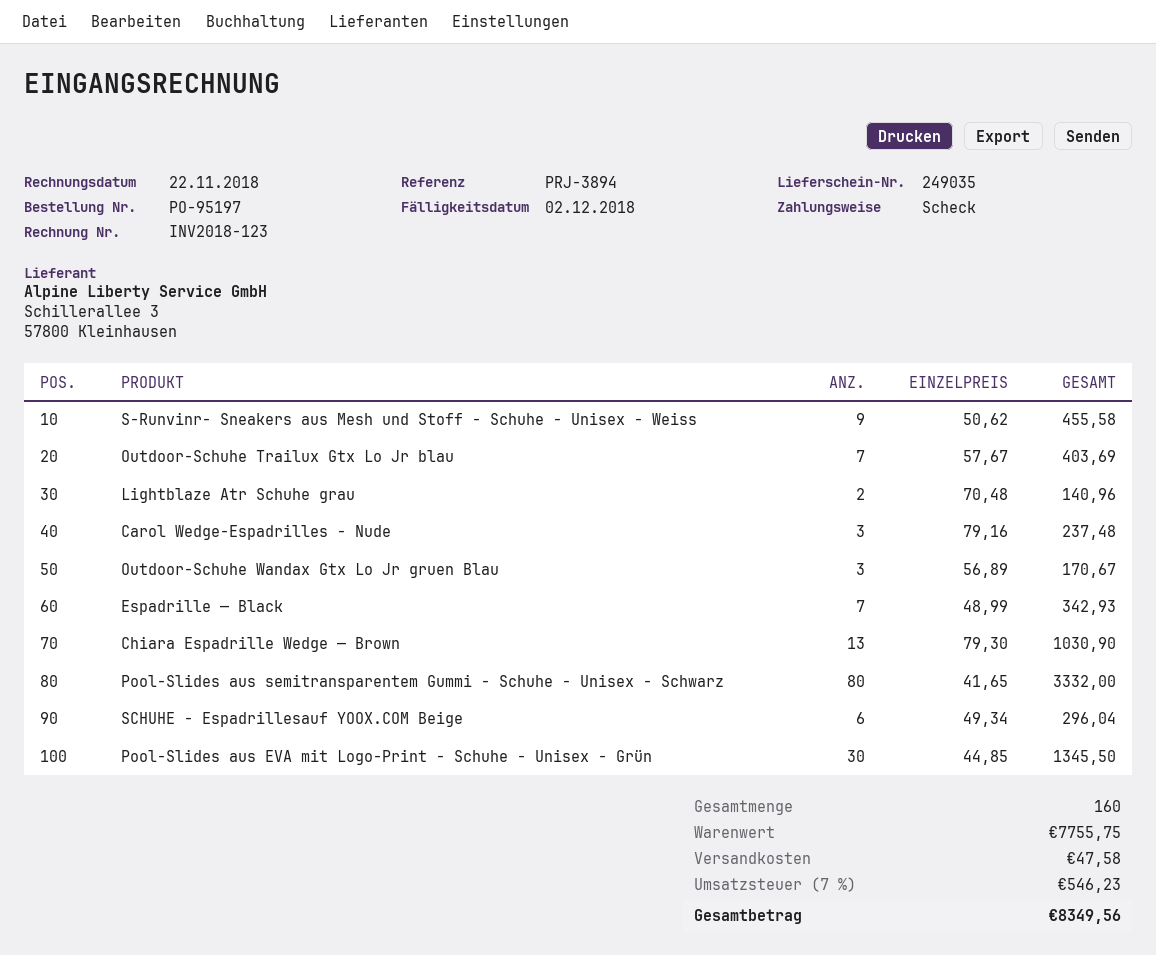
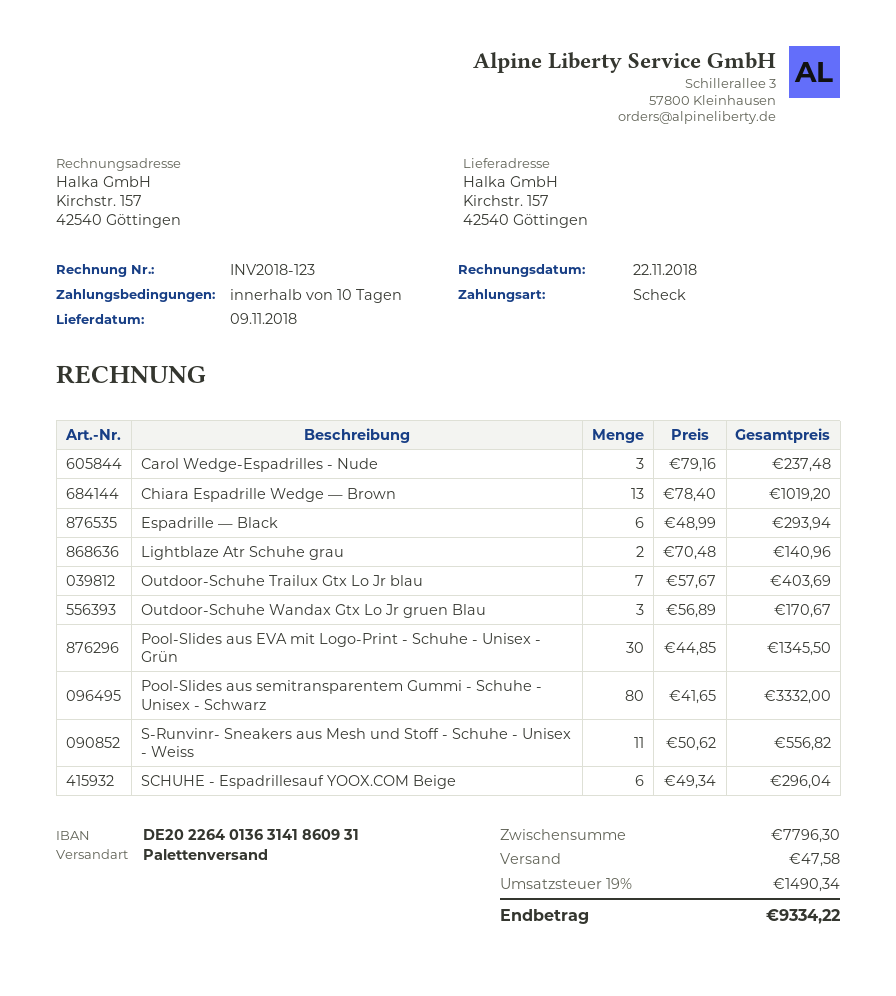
S-Runvinr- Sneakers aus Mesh und Stoff - Schuhe - Unisex - Weiss: 9 x 50.62 = 455.58 -> 11 x 50.62 = 556.82
Espadrille — Black: 7 x 48.99 = 342.93 -> 6 x 48.99 = 293.94
Chiara Espadrille Wedge — Brown: 13 x 79.30 = 1030.90 -> 13 x 78.40 = 1019.20
subtotal: 7755.75 -> 7796.30
tax: 7% = 546.23 -> 19% = 1490.34
total: 8349.56 -> 9334.22

